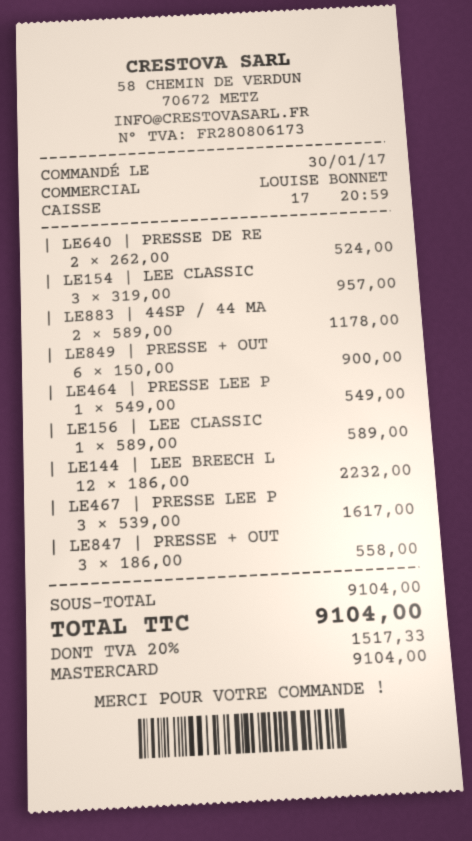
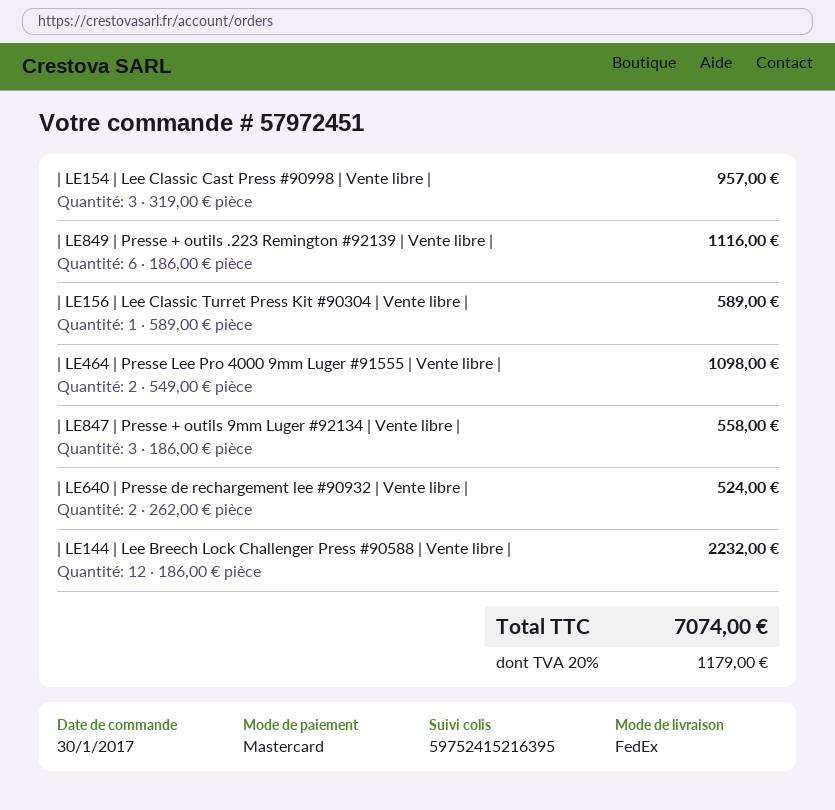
| LE883 | 44SP / 44 MA: 2 x 589.00 = 1178.00 -> none
| LE849 | PRESSE + OUT: 6 x 150.00 = 900.00 -> 6 x 186.00 = 1116.00
| LE464 | PRESSE LEE P: 1 x 549.00 = 549.00 -> 2 x 549.00 = 1098.00
| LE467 | PRESSE LEE P: 3 x 539.00 = 1617.00 -> none
tax: 20% = 1517.33 -> 20% = 1179.00
total: 9104.00 -> 7074.00

